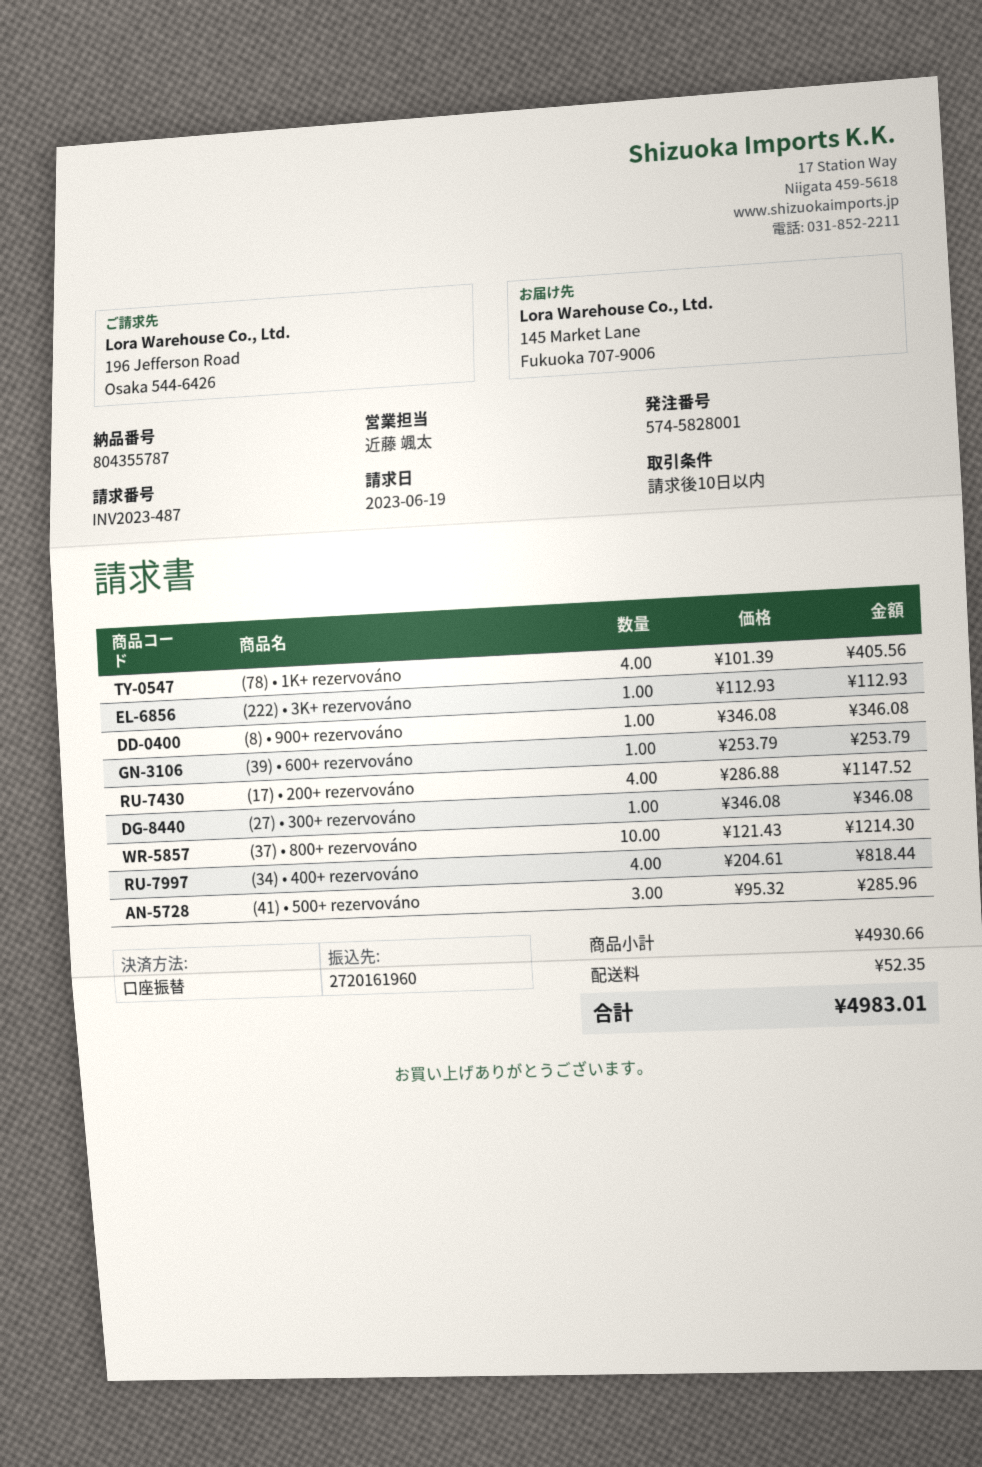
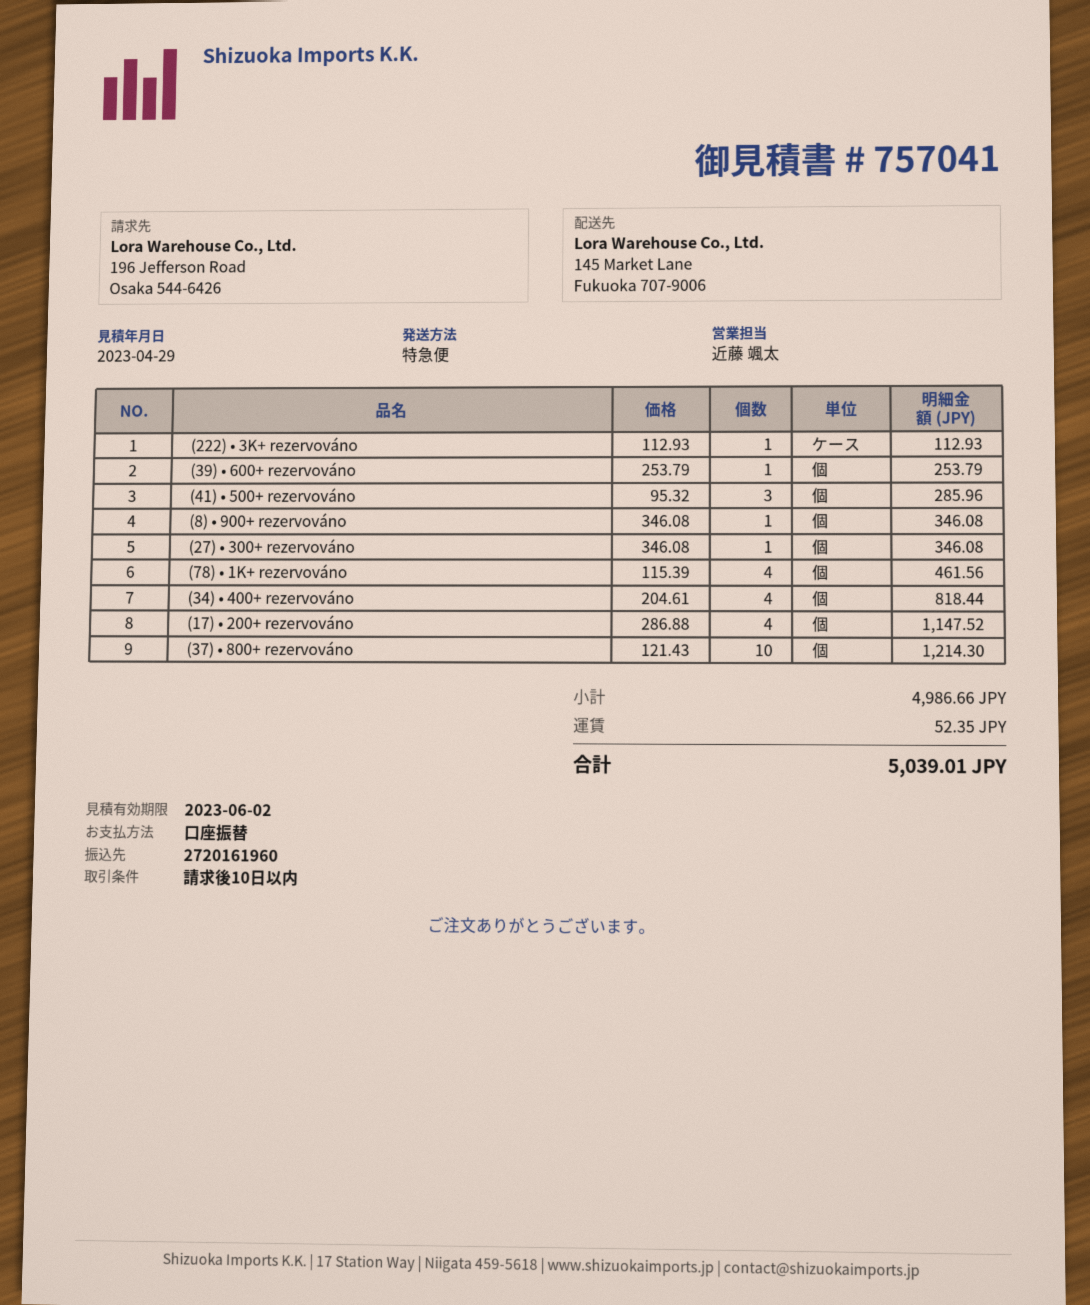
(78) • 1K+ rezervováno: 4 x 101.39 = 405.56 -> 4 x 115.39 = 461.56
subtotal: 4930.66 -> 4986.66
total: 4983.01 -> 5039.01

